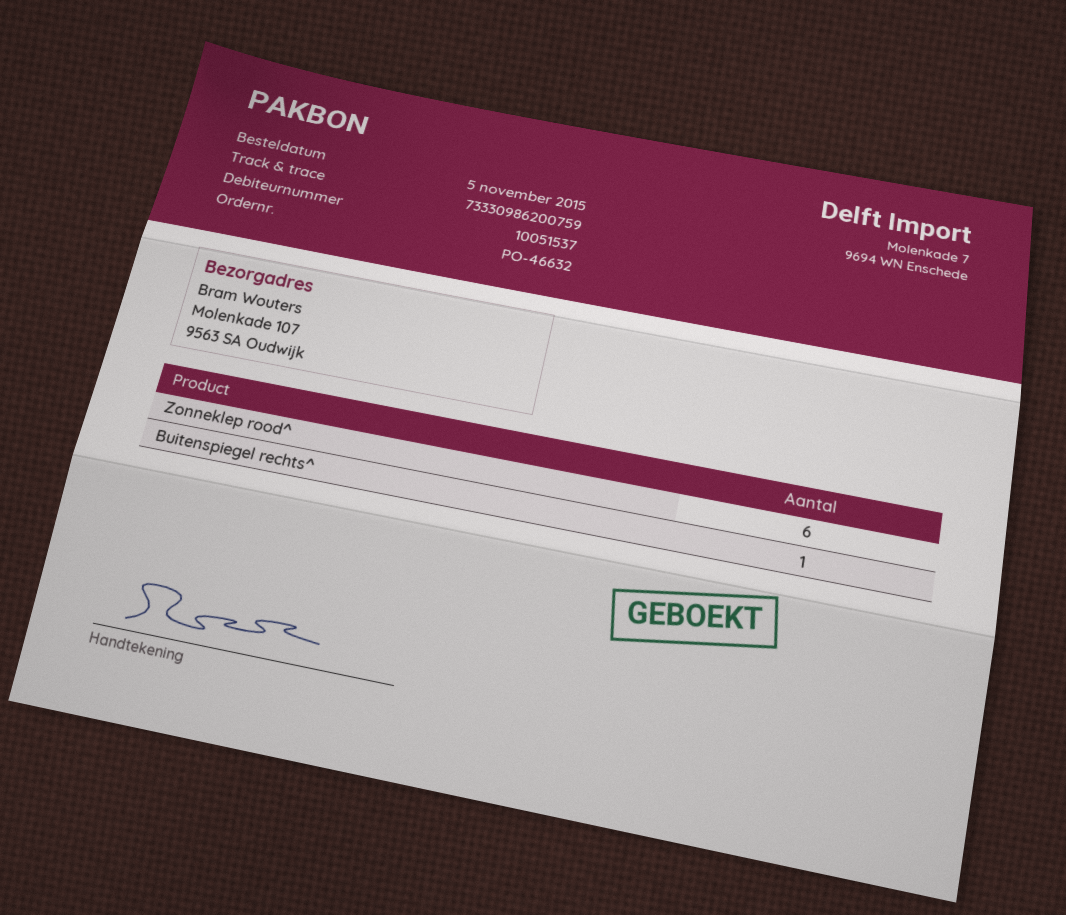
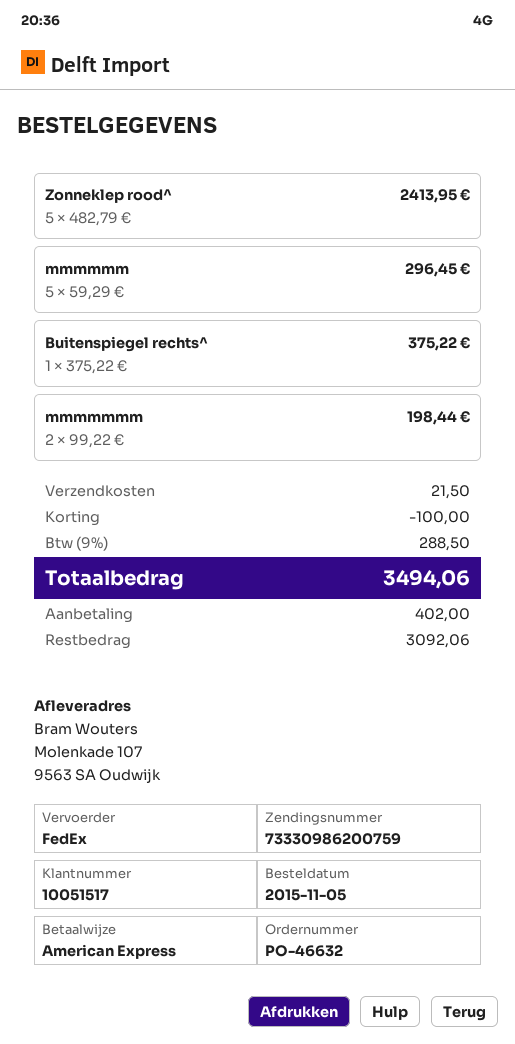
customer number: 10051537 -> 10051517
Zonneklep rood^: 6 -> 5
mmmmmm: none -> 5
mmmmmmm: none -> 2

